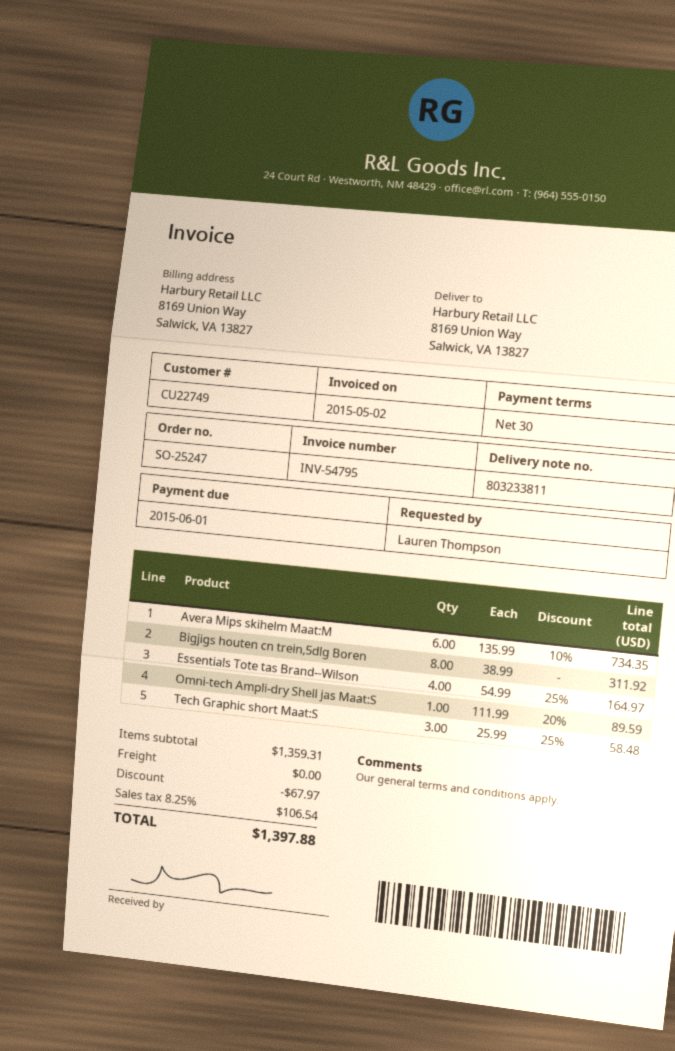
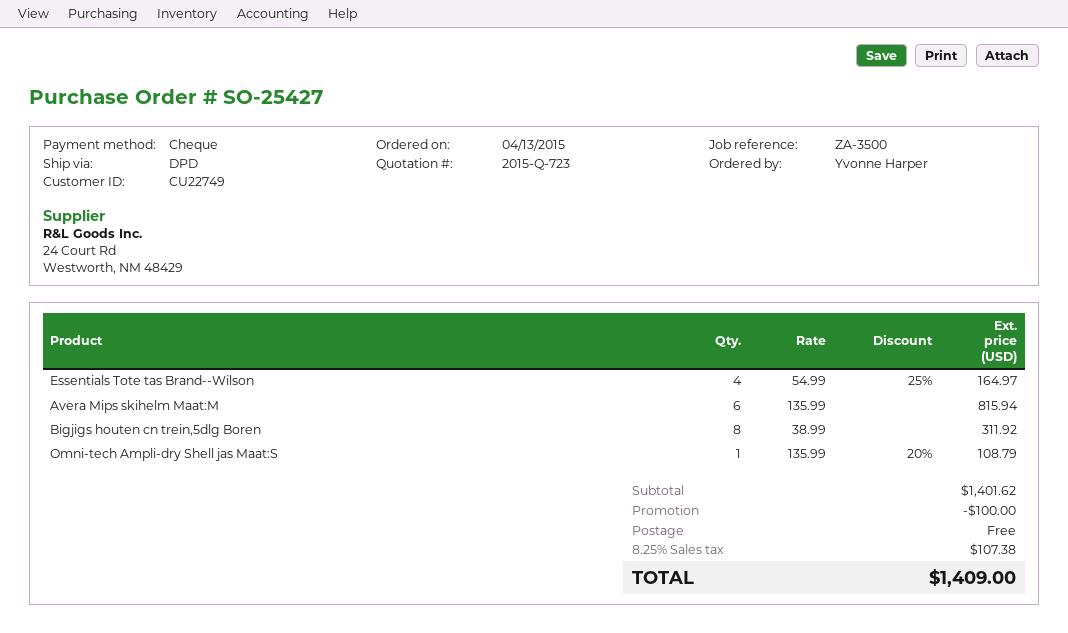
order number: SO-25247 -> SO-25427
ordered by: Lauren Thompson -> Yvonne Harper
Avera Mips skihelm Maat:M: 6 x 135.99 - 10% = 734.35 -> 6 x 135.99 = 815.94
Omni-tech Ampli-dry Shell jas Maat:S: 1 x 111.99 - 20% = 89.59 -> 1 x 135.99 - 20% = 108.79
Tech Graphic short Maat:S: 3 x 25.99 - 25% = 58.48 -> none
subtotal: 1359.31 -> 1401.62
discount: 67.97 -> 100.00
tax: 8.25% = 106.54 -> 8.25% = 107.38
total: 1397.88 -> 1409.00

